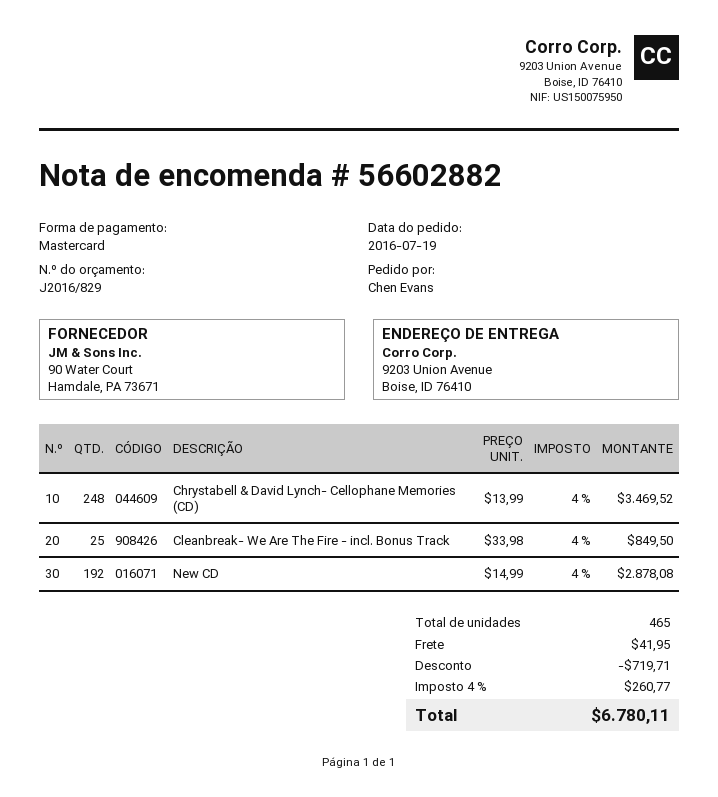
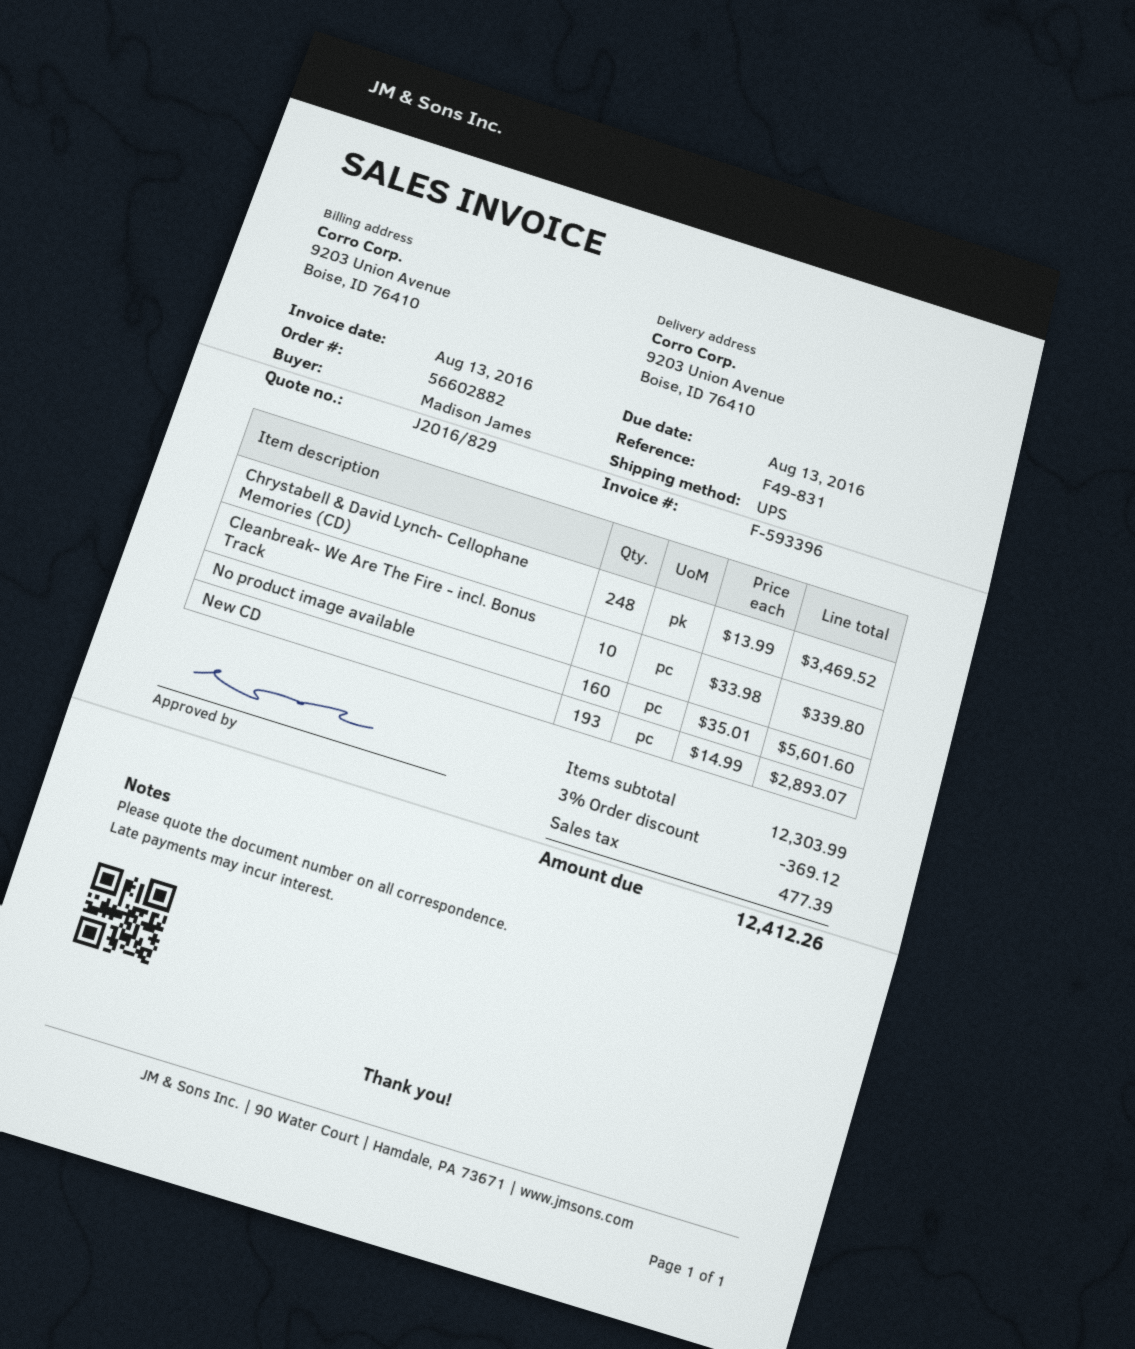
ordered by: Chen Evans -> Madison James
Cleanbreak- We Are The Fire - incl. Bonus Track: 25 x 33.98 = 849.50 -> 10 x 33.98 = 339.80
New CD: 192 x 14.99 = 2878.08 -> 193 x 14.99 = 2893.07
No product image available: none -> 160 x 35.01 = 5601.60
discount: 719.71 -> 369.12
shipping: 41.95 -> none
tax: 260.77 -> 477.39
total: 6780.11 -> 12412.26

